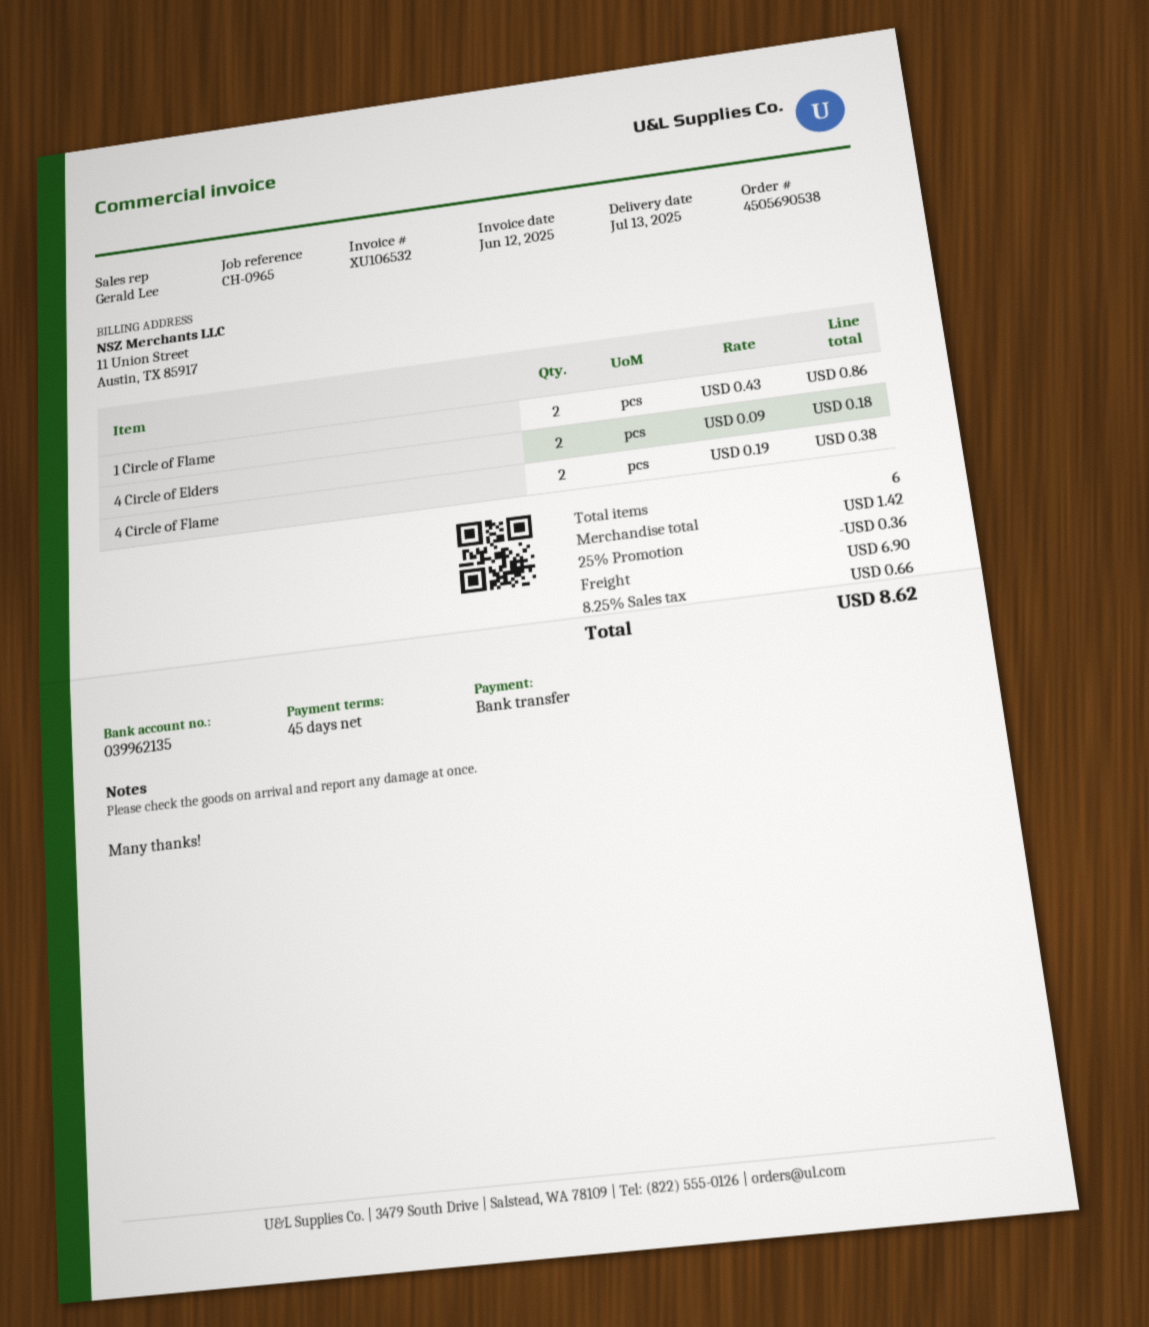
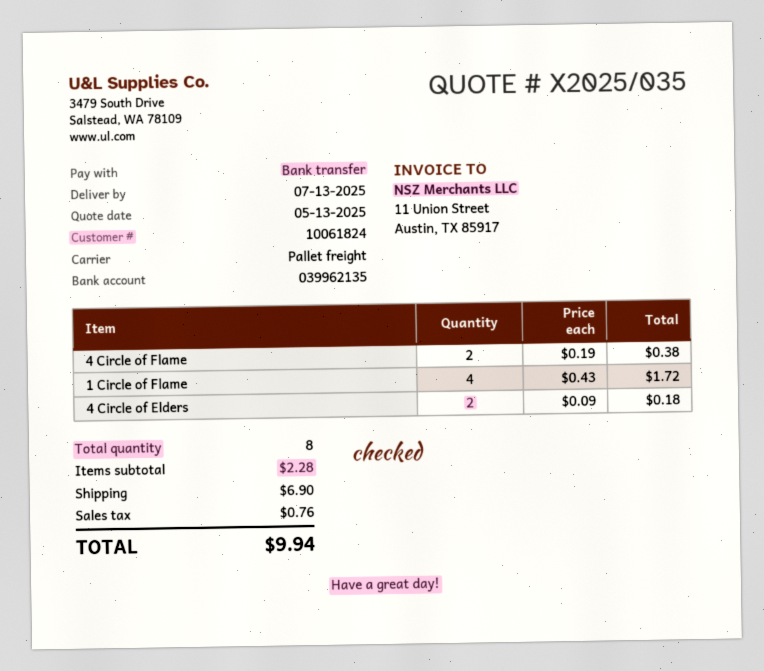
1 Circle of Flame: 2 x 0.43 = 0.86 -> 4 x 0.43 = 1.72
total quantity: 6 -> 8
subtotal: 1.42 -> 2.28
discount: 25% = 0.36 -> none
tax: 0.66 -> 0.76
total: 8.62 -> 9.94

